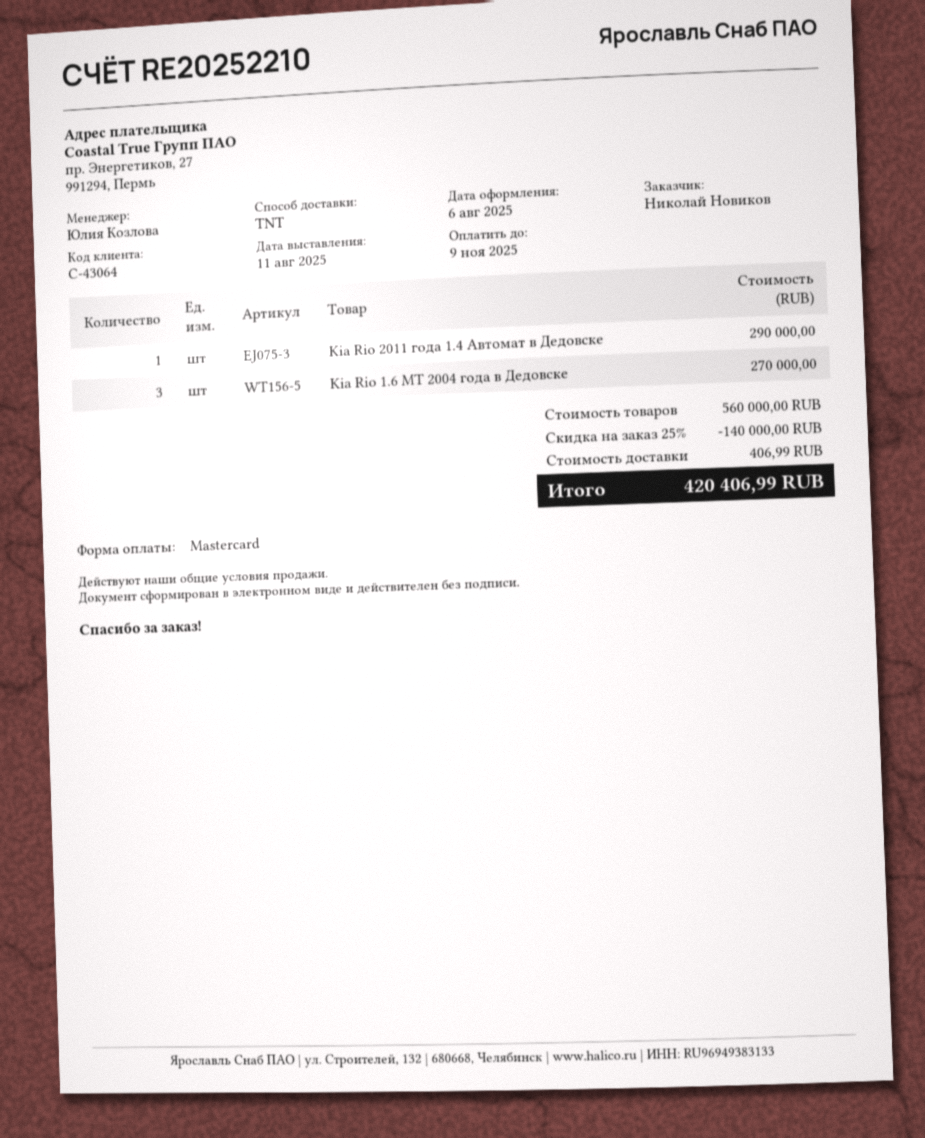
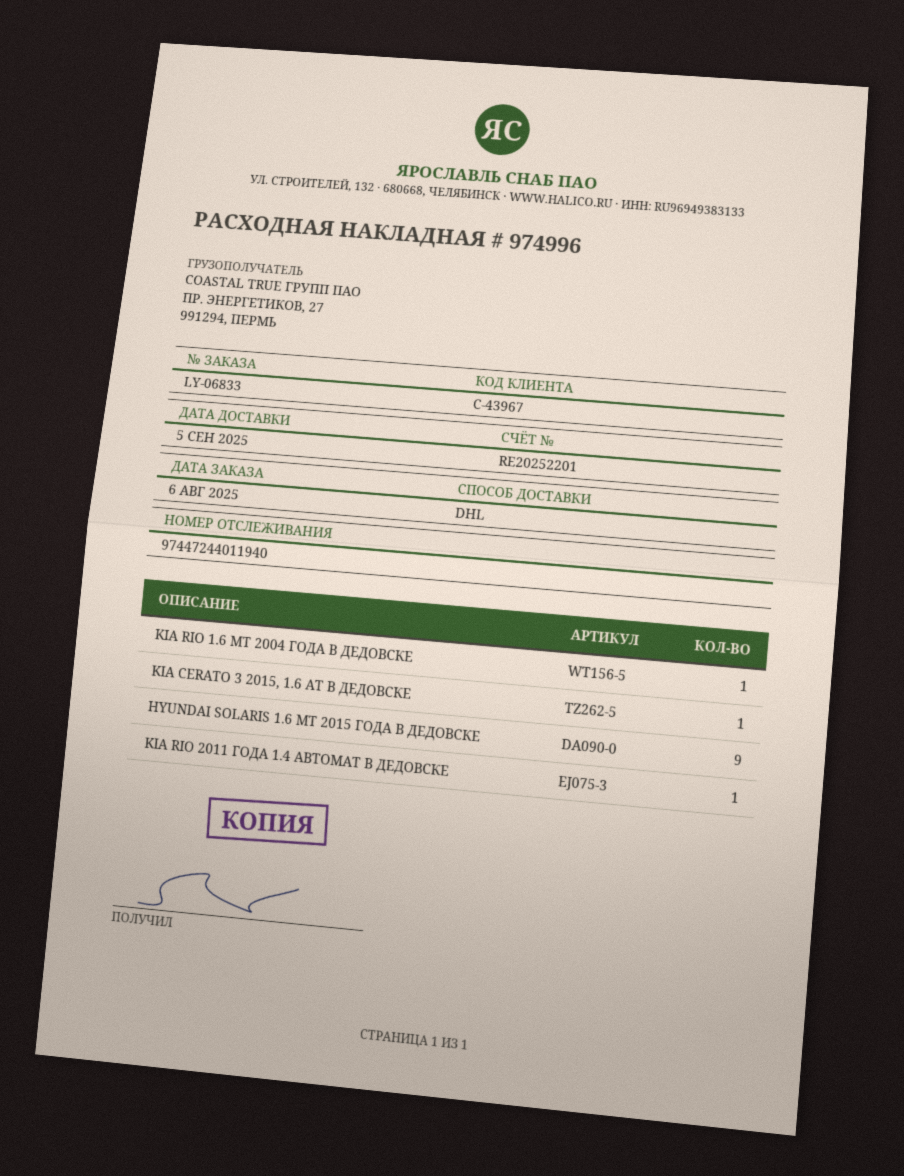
invoice number: RE20252210 -> RE20252201
customer number: C-43064 -> C-43967
shipping method: TNT -> DHL
Kia Rio 1.6 МТ 2004 года в Дедовске: 3 -> 1
KIA CERATO 3 2015, 1.6 АТ В ДЕДОВСКЕ: none -> 1
HYUNDAI SOLARIS 1.6 МТ 2015 ГОДА В ДЕДОВСКЕ: none -> 9

